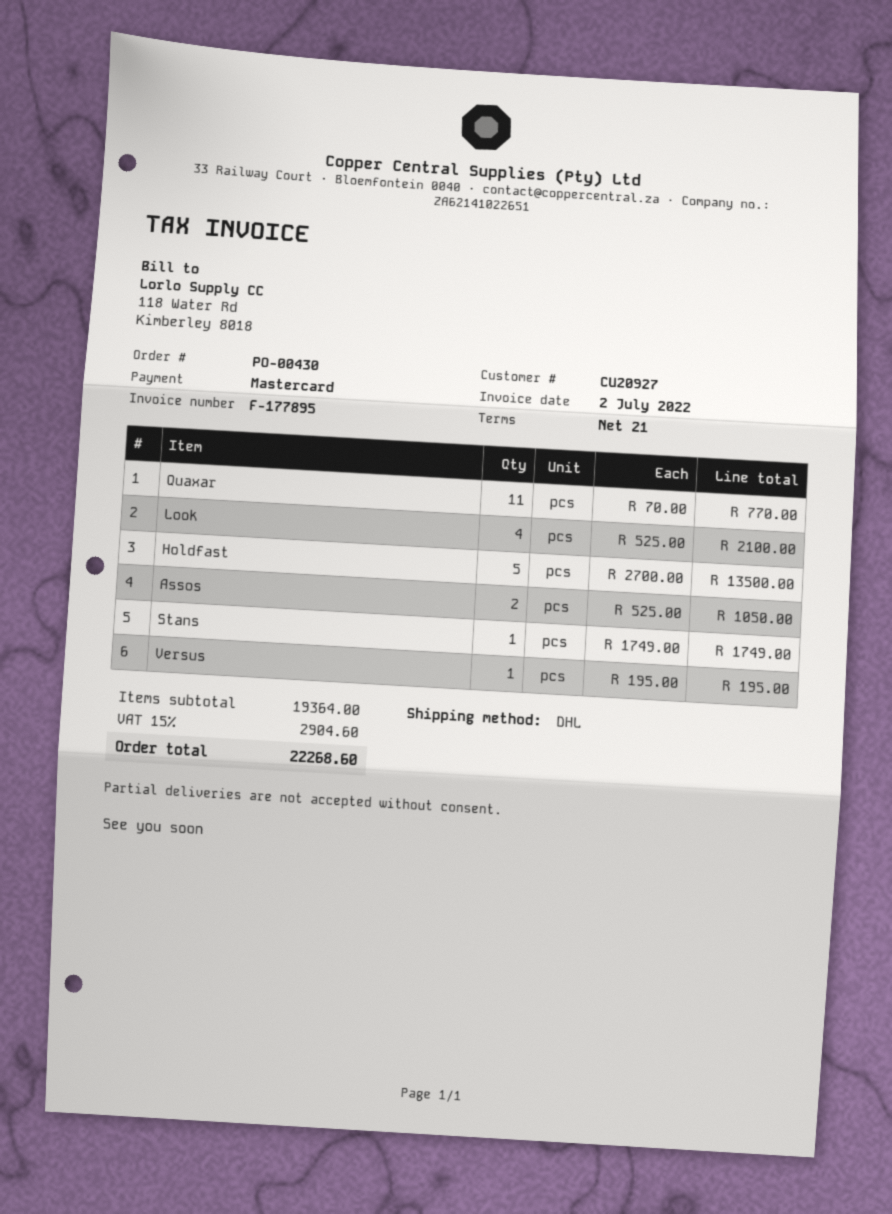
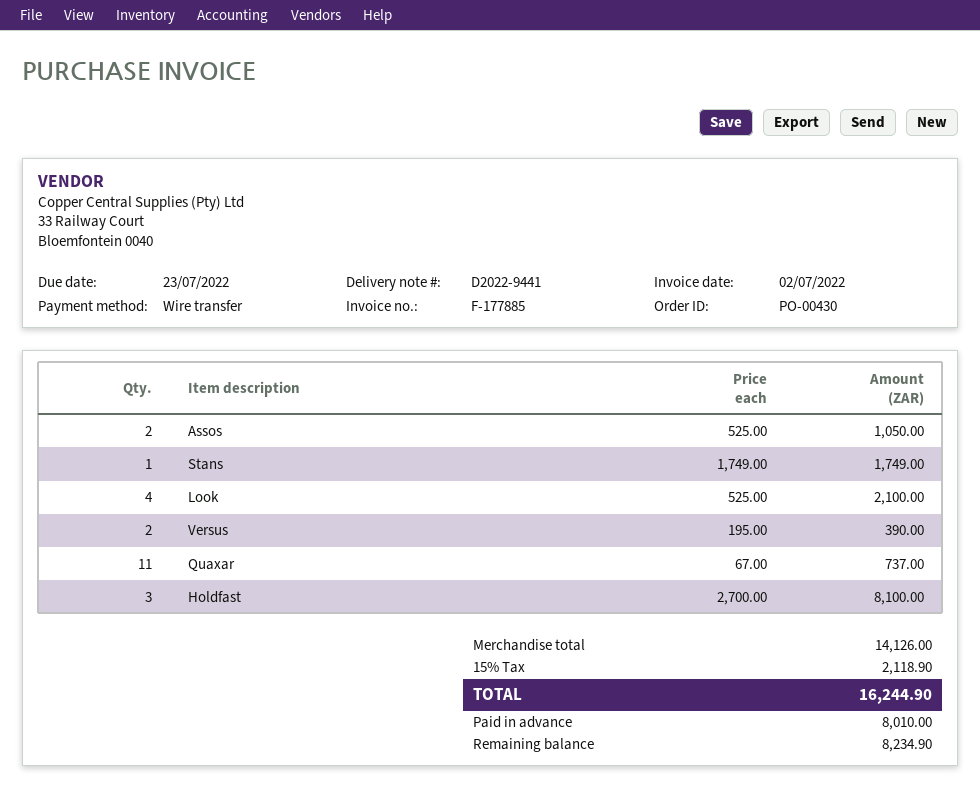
invoice number: F-177895 -> F-177885
payment method: Mastercard -> bank transfer
Quaxar: 11 x 70.00 = 770.00 -> 11 x 67.00 = 737.00
Holdfast: 5 x 2700.00 = 13500.00 -> 3 x 2700.00 = 8100.00
Versus: 1 x 195.00 = 195.00 -> 2 x 195.00 = 390.00
subtotal: 19364.00 -> 14126.00
tax: 15% = 2904.60 -> 15% = 2118.90
total: 22268.60 -> 16244.90

